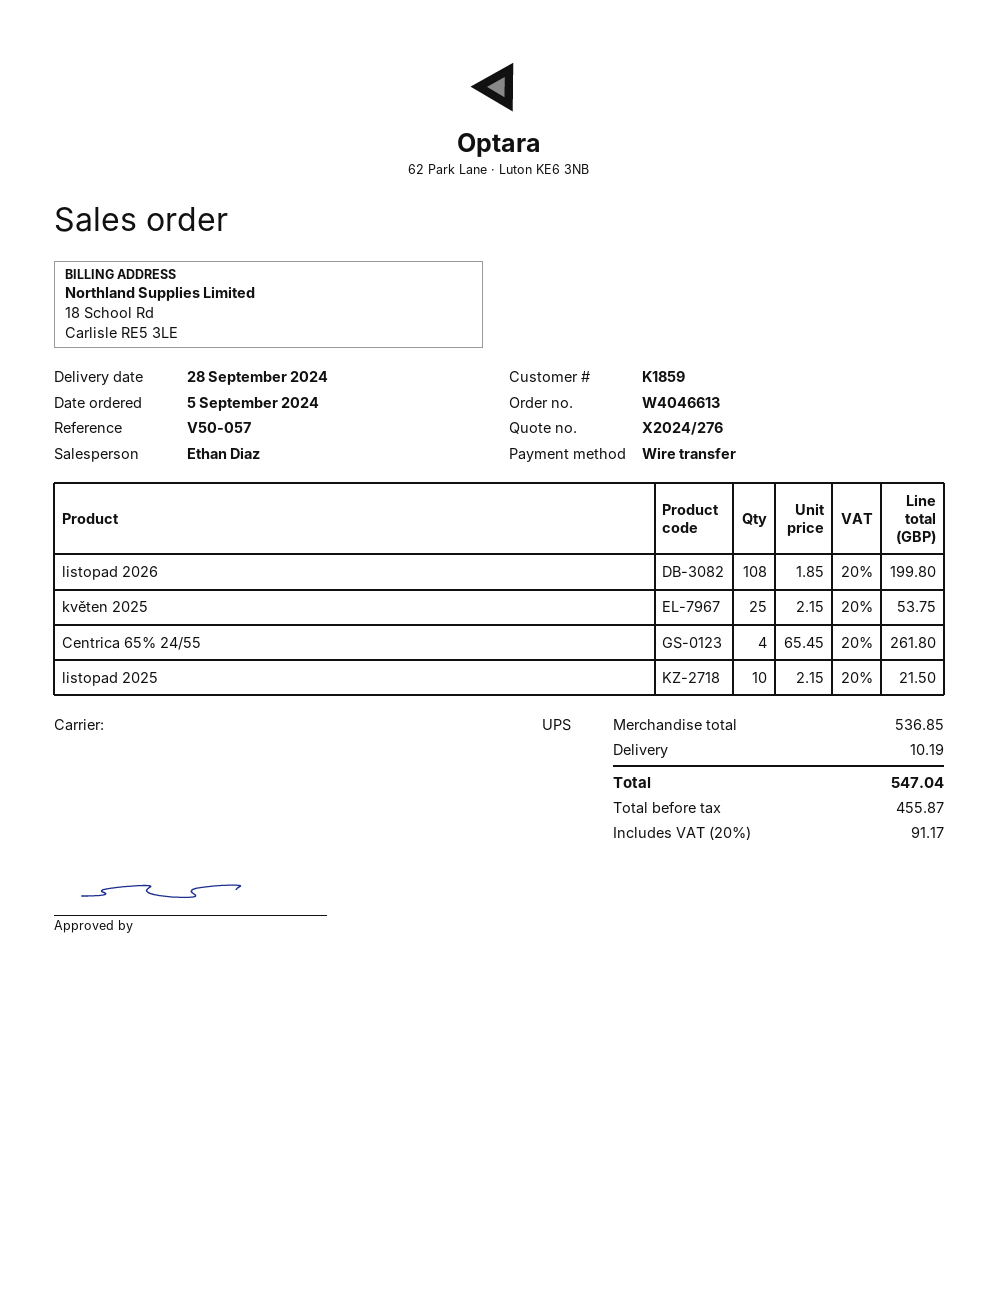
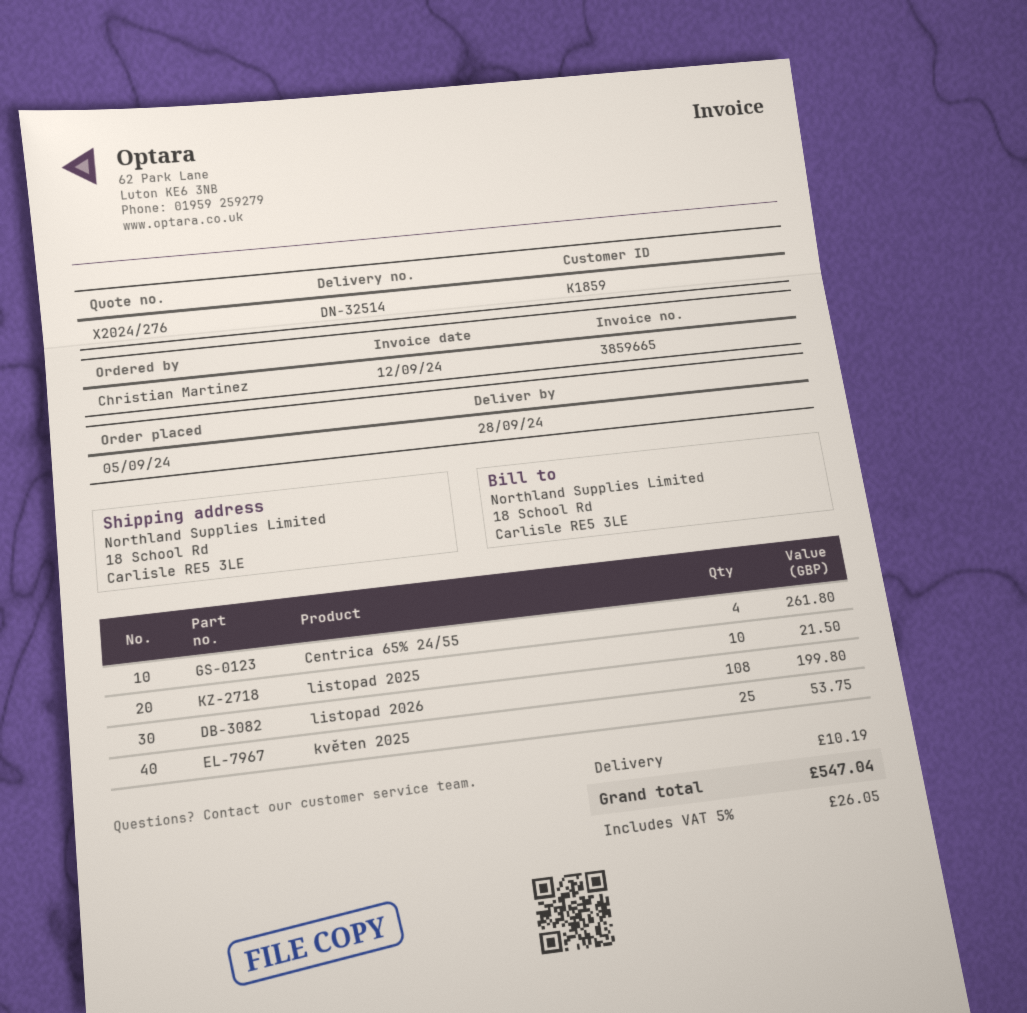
tax: 20% = 91.17 -> 5% = 26.05

